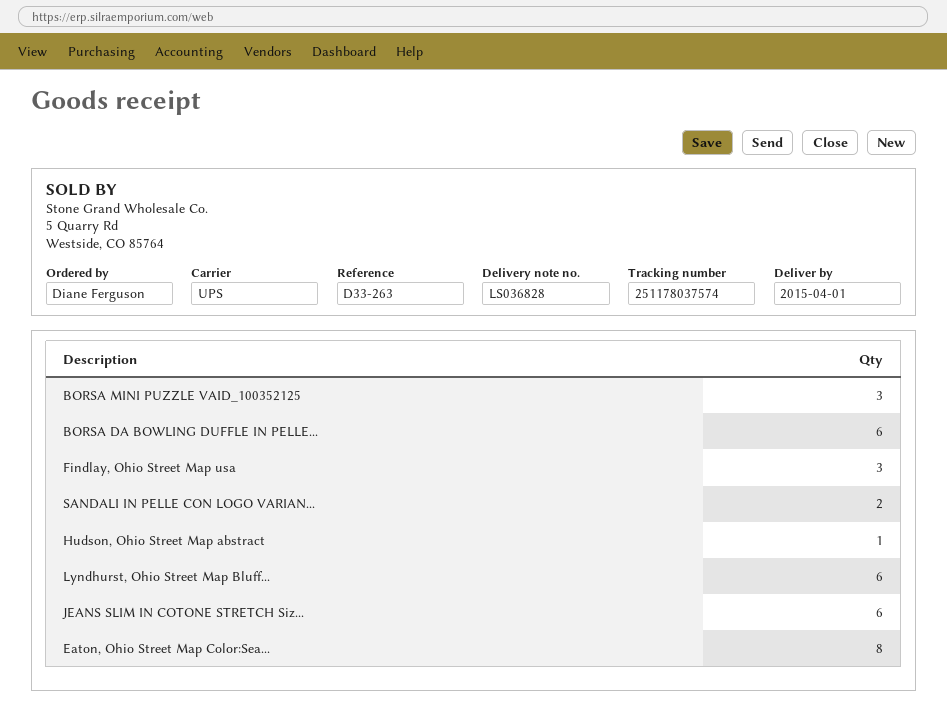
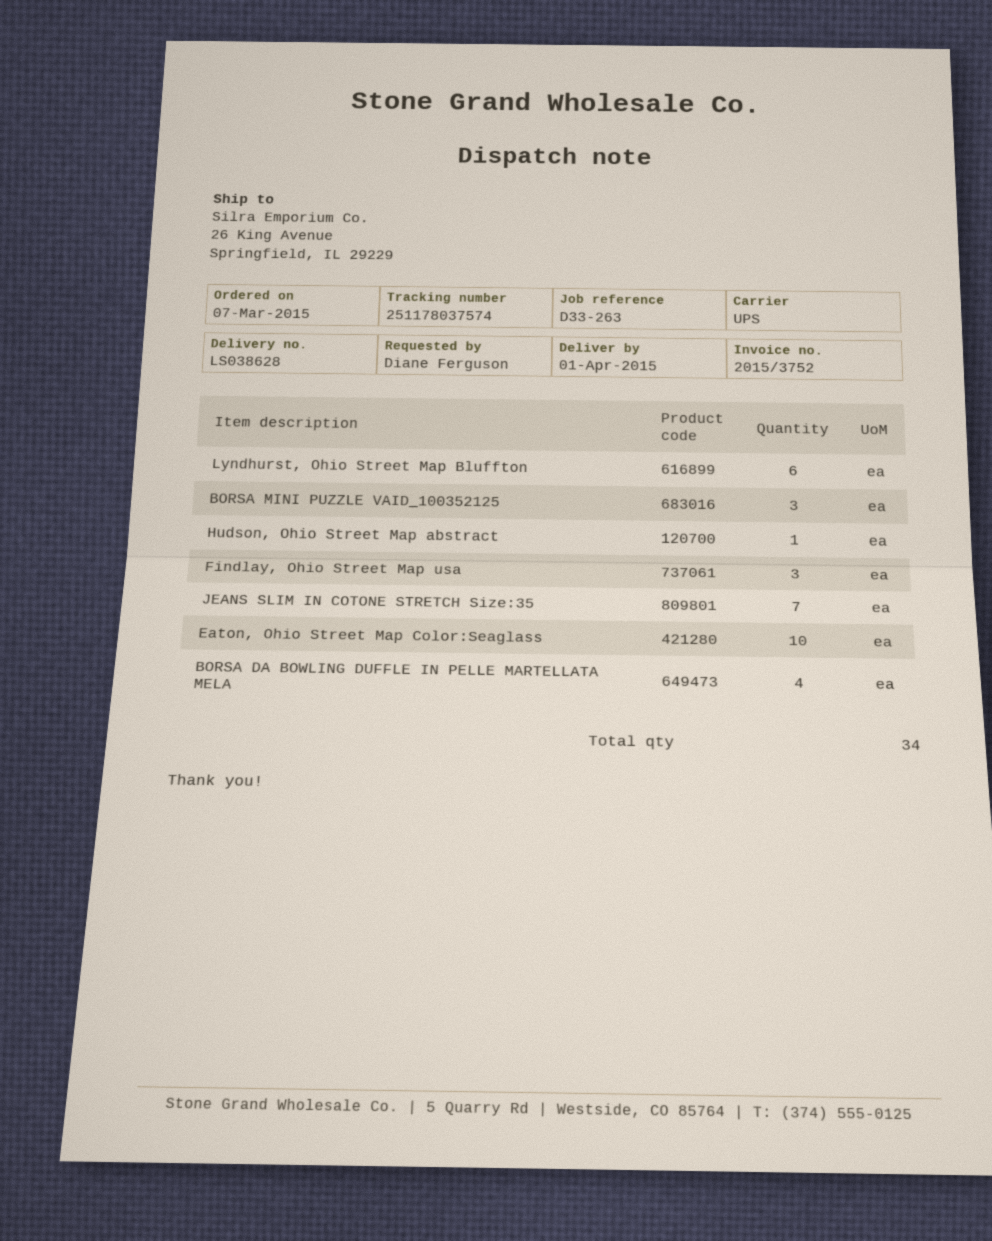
delivery note number: LS036828 -> LS038628
BORSA DA BOWLING DUFFLE IN PELLE...: 6 -> 4
SANDALI IN PELLE CON LOGO VARIAN...: 2 -> none
JEANS SLIM IN COTONE STRETCH Siz...: 6 -> 7
Eaton, Ohio Street Map Color:Sea...: 8 -> 10

